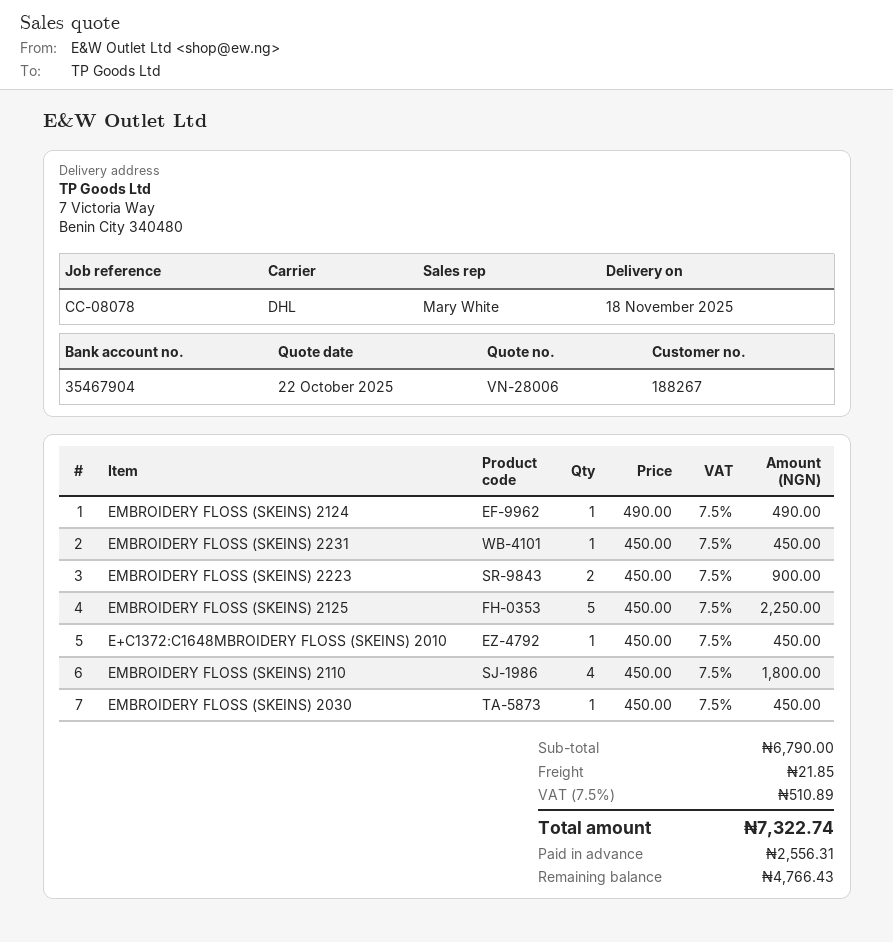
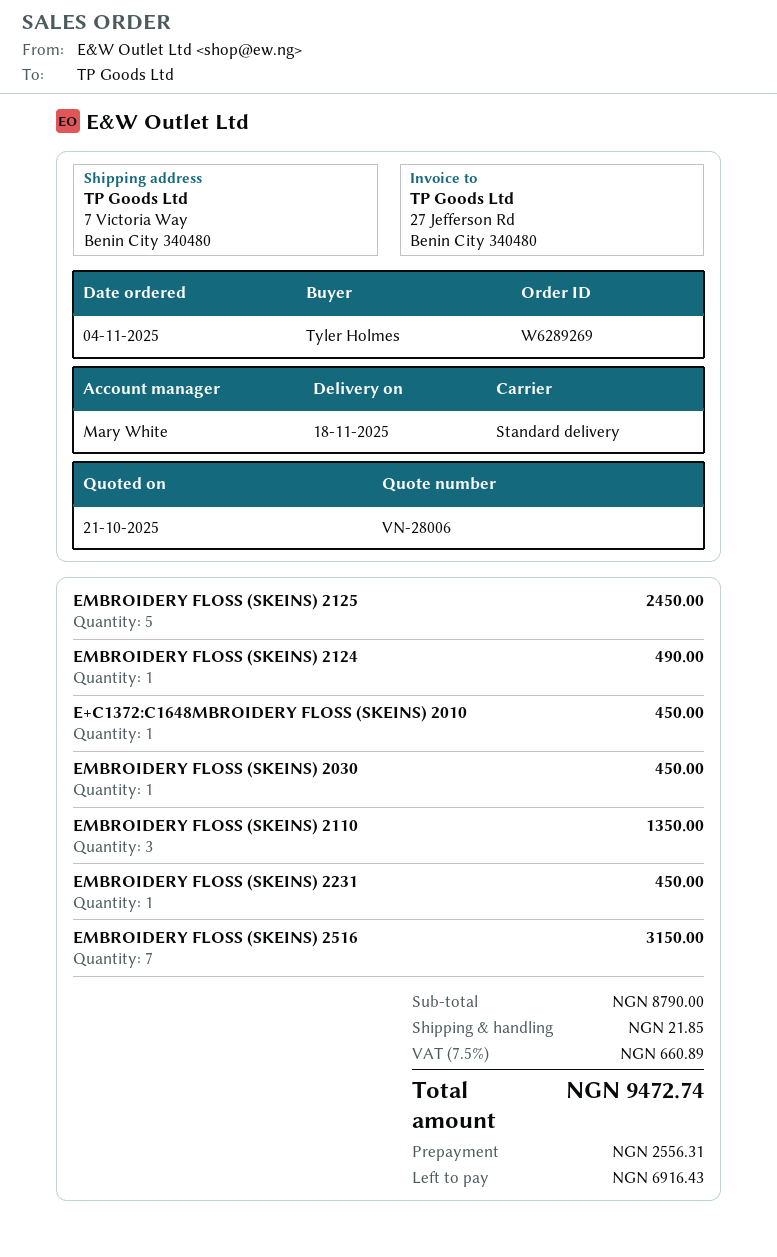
quote date: 2025-10-22 -> 2025-10-21
shipping method: DHL -> standard
EMBROIDERY FLOSS (SKEINS) 2223: 2 for 900.00 -> none
EMBROIDERY FLOSS (SKEINS) 2125: 5 for 2250.00 -> 5 for 2450.00
EMBROIDERY FLOSS (SKEINS) 2110: 4 for 1800.00 -> 3 for 1350.00
EMBROIDERY FLOSS (SKEINS) 2516: none -> 7 for 3150.00
subtotal: 6790.00 -> 8790.00
tax: 7.5% = 510.89 -> 7.5% = 660.89
total: 7322.74 -> 9472.74
balance: 4766.43 -> 6916.43

